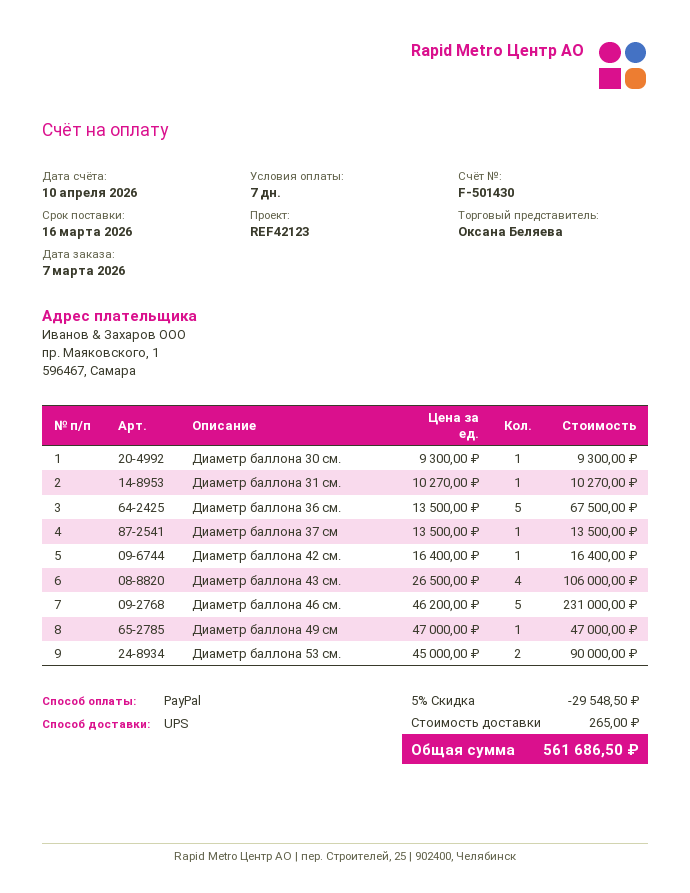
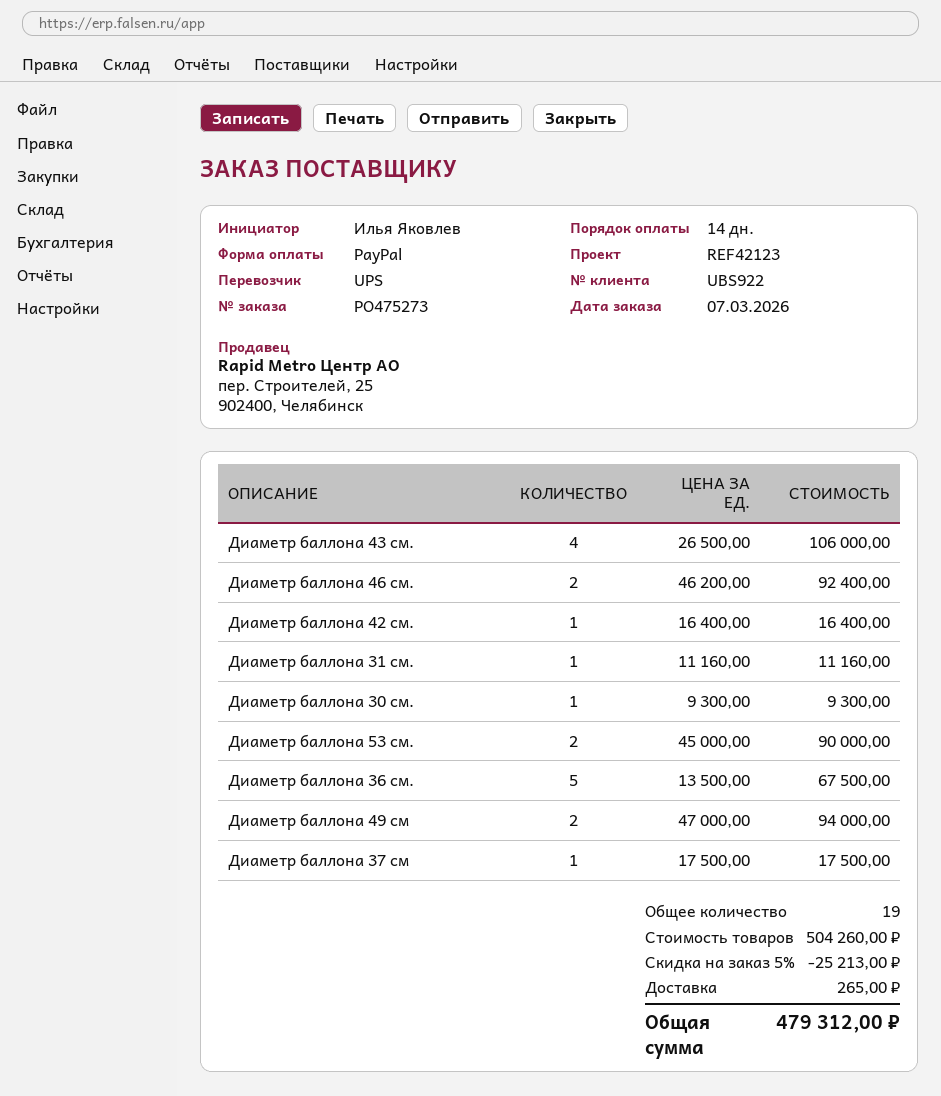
payment terms: 7 days -> 14 days
Диаметр баллона 31 см.: 1 x 10270.00 = 10270.00 -> 1 x 11160.00 = 11160.00
Диаметр баллона 37 см: 1 x 13500.00 = 13500.00 -> 1 x 17500.00 = 17500.00
Диаметр баллона 46 см.: 5 x 46200.00 = 231000.00 -> 2 x 46200.00 = 92400.00
Диаметр баллона 49 см: 1 x 47000.00 = 47000.00 -> 2 x 47000.00 = 94000.00
discount: 5% = 29548.50 -> 5% = 25213.00
total: 561686.50 -> 479312.00

